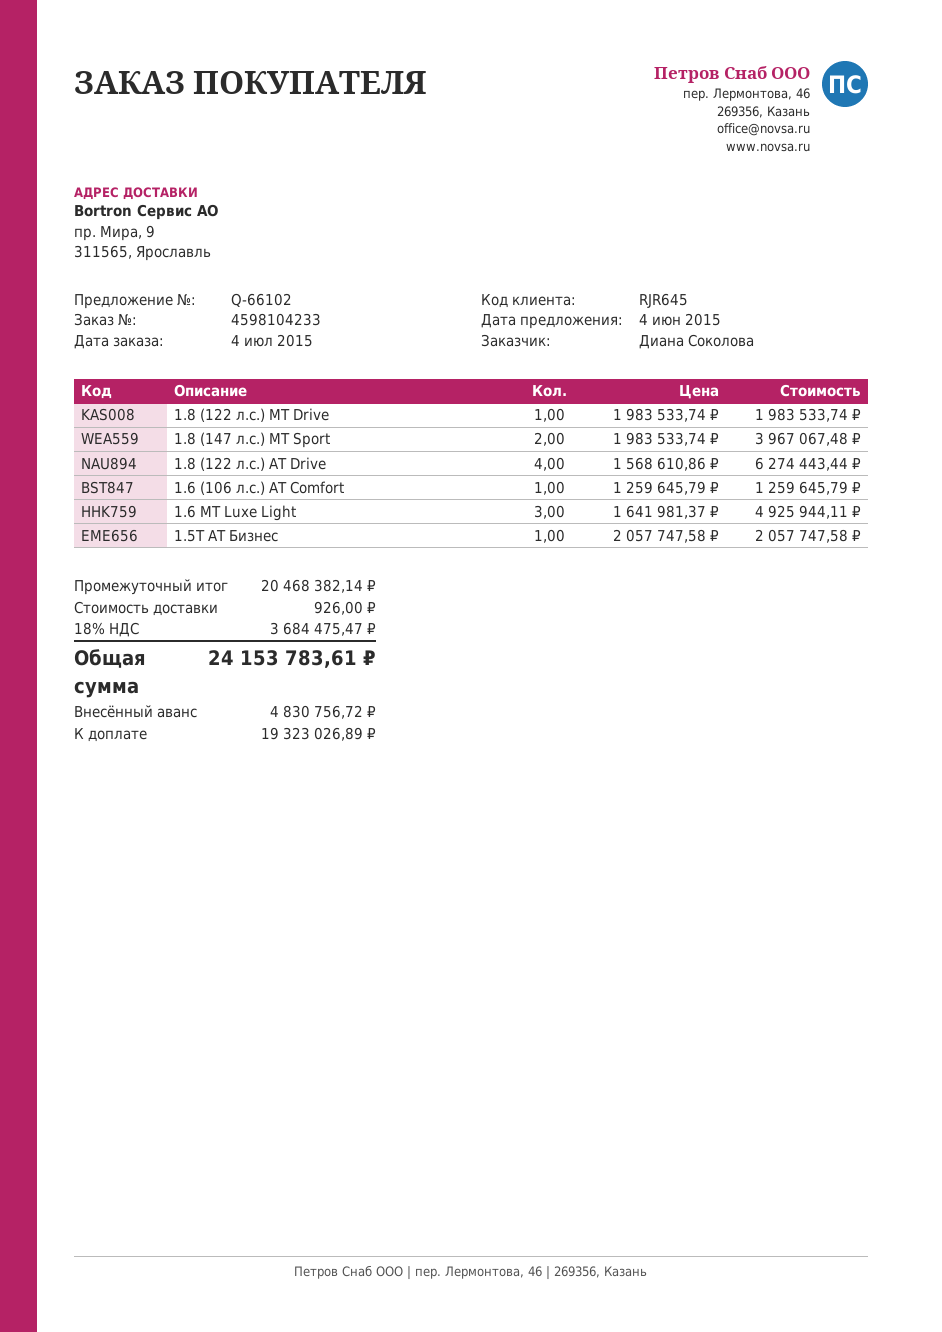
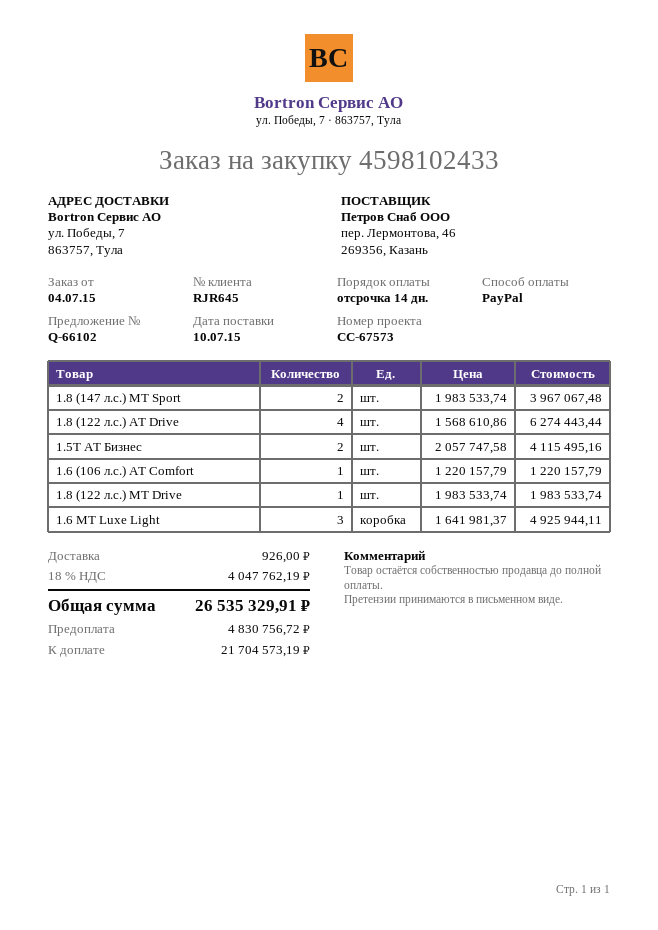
order number: 4598104233 -> 4598102433
ship to: пр. Мира, 9, 311565, Ярославль -> ул. Победы, 7, 863757, Тула
1.6 (106 л.с.) AT Comfort: 1 x 1259645.79 = 1259645.79 -> 1 x 1220157.79 = 1220157.79
1.5Т AT Бизнес: 1 x 2057747.58 = 2057747.58 -> 2 x 2057747.58 = 4115495.16
tax: 18% = 3684475.47 -> 18% = 4047762.19
total: 24153783.61 -> 26535329.91
balance: 19323026.89 -> 21704573.19

